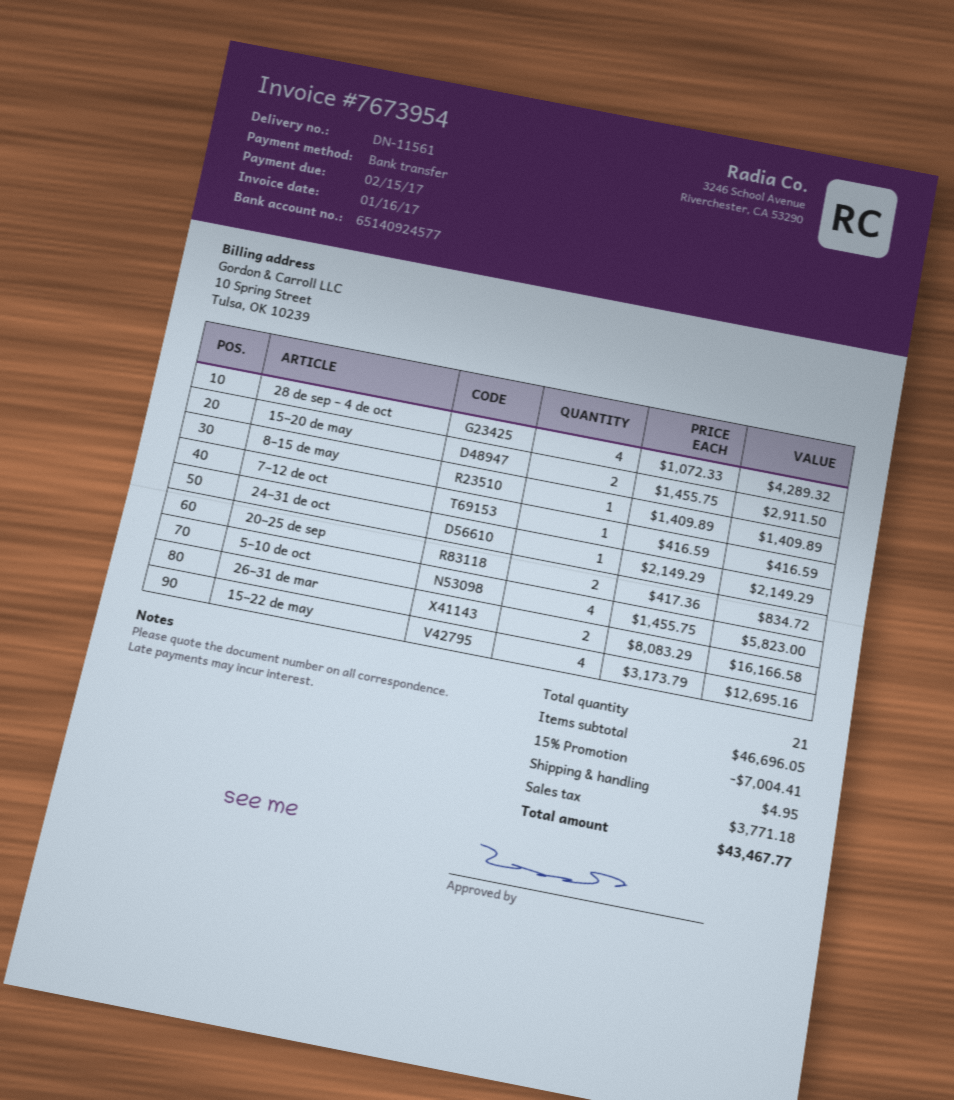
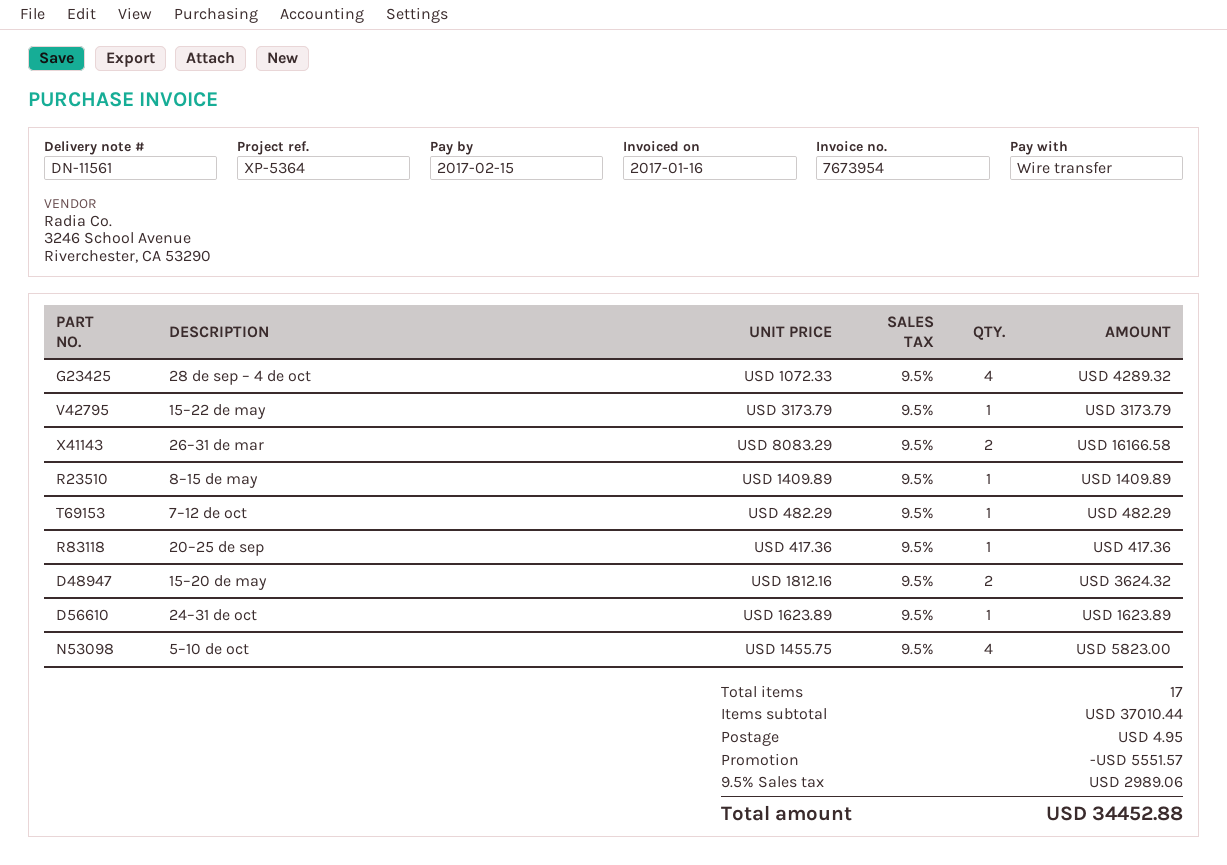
15–20 de may: 2 x 1455.75 = 2911.50 -> 2 x 1812.16 = 3624.32
7–12 de oct: 1 x 416.59 = 416.59 -> 1 x 482.29 = 482.29
24–31 de oct: 1 x 2149.29 = 2149.29 -> 1 x 1623.89 = 1623.89
20–25 de sep: 2 x 417.36 = 834.72 -> 1 x 417.36 = 417.36
15–22 de may: 4 x 3173.79 = 12695.16 -> 1 x 3173.79 = 3173.79
total quantity: 21 -> 17
subtotal: 46696.05 -> 37010.44
discount: 7004.41 -> 5551.57
tax: 3771.18 -> 2989.06
total: 43467.77 -> 34452.88

